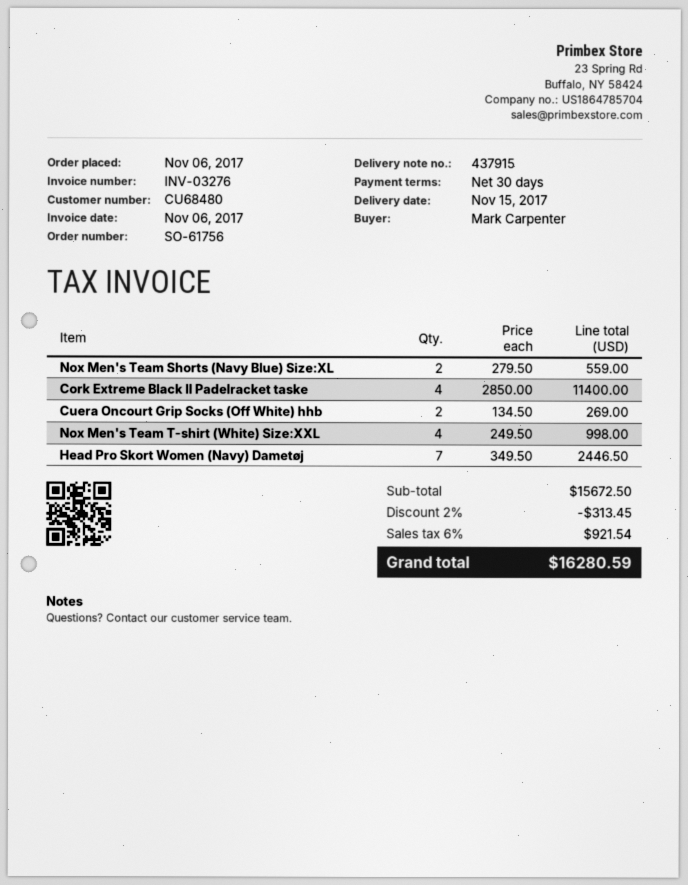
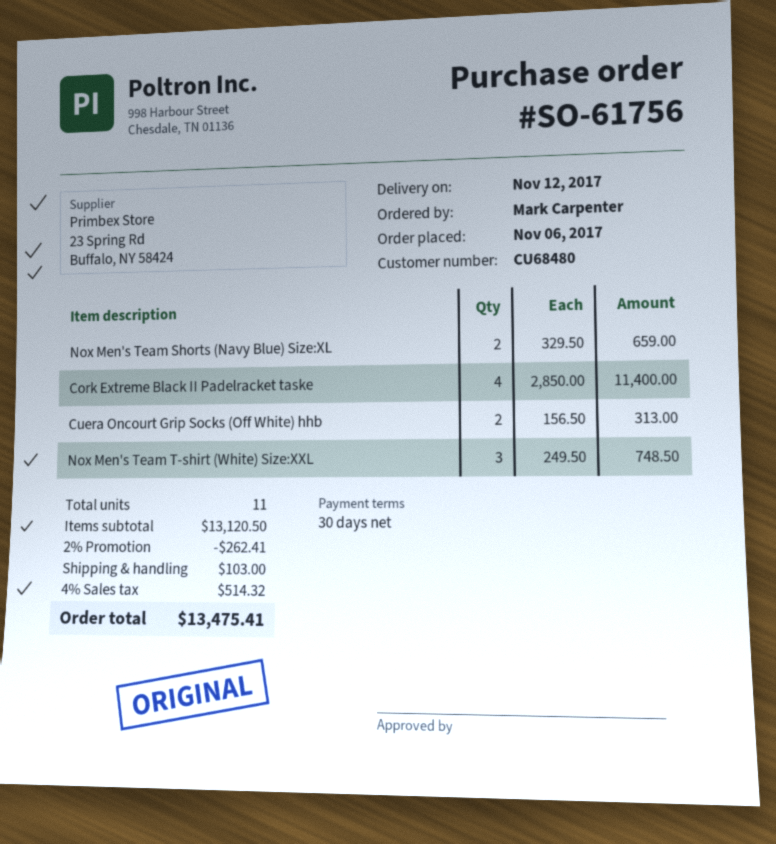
delivery date: 2017-11-15 -> 2017-11-12
Nox Men's Team Shorts (Navy Blue) Size:XL: 2 x 279.50 = 559.00 -> 2 x 329.50 = 659.00
Cuera Oncourt Grip Socks (Off White) hhb: 2 x 134.50 = 269.00 -> 2 x 156.50 = 313.00
Nox Men's Team T-shirt (White) Size:XXL: 4 x 249.50 = 998.00 -> 3 x 249.50 = 748.50
Head Pro Skort Women (Navy) Dametøj: 7 x 349.50 = 2446.50 -> none
subtotal: 15672.50 -> 13120.50
discount: 2% = 313.45 -> 2% = 262.41
shipping: none -> 103.00
tax: 6% = 921.54 -> 4% = 514.32
total: 16280.59 -> 13475.41

